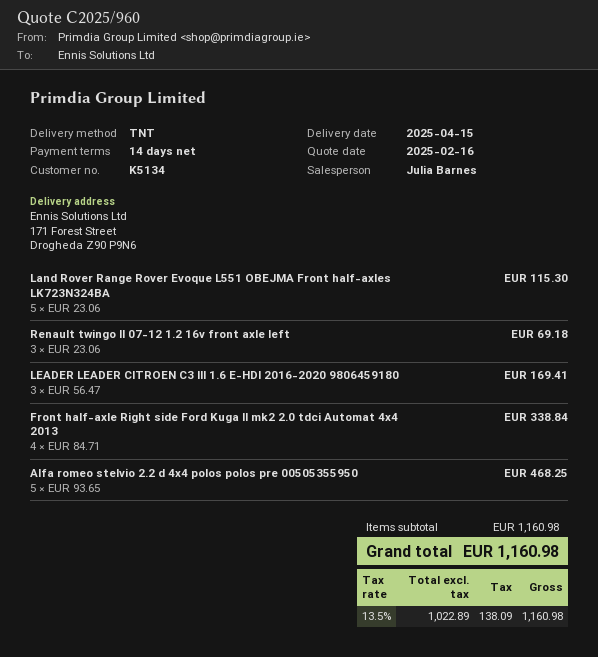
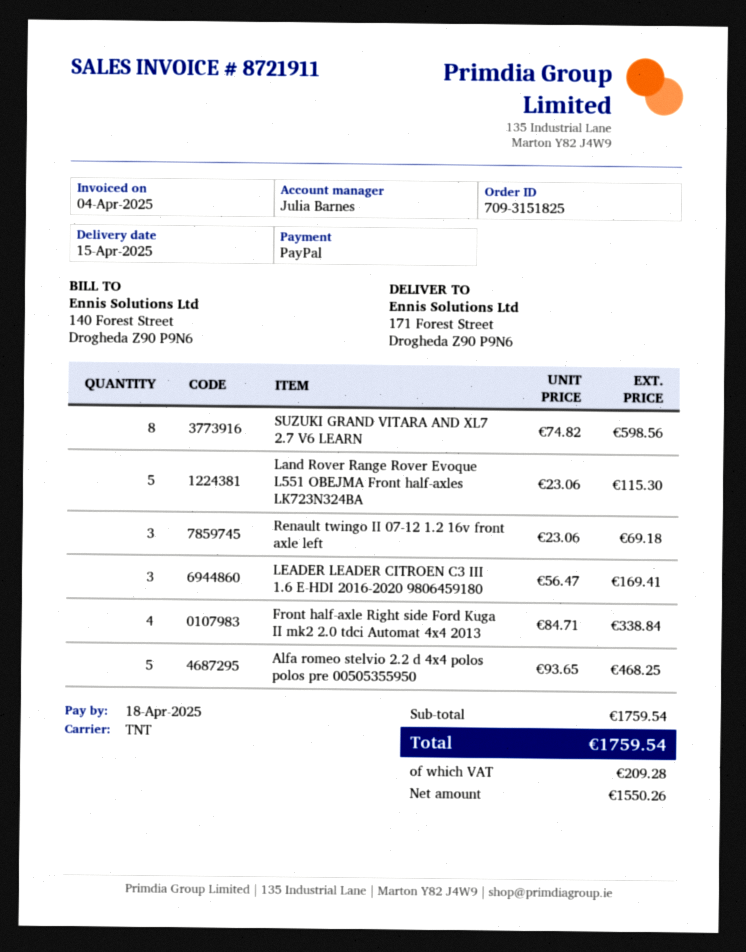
SUZUKI GRAND VITARA AND XL7 2.7 V6 LEARN: none -> 8 x 74.82 = 598.56
subtotal: 1160.98 -> 1759.54
net: 1022.89 -> 1550.26
tax: 138.09 -> 209.28
total: 1160.98 -> 1759.54

